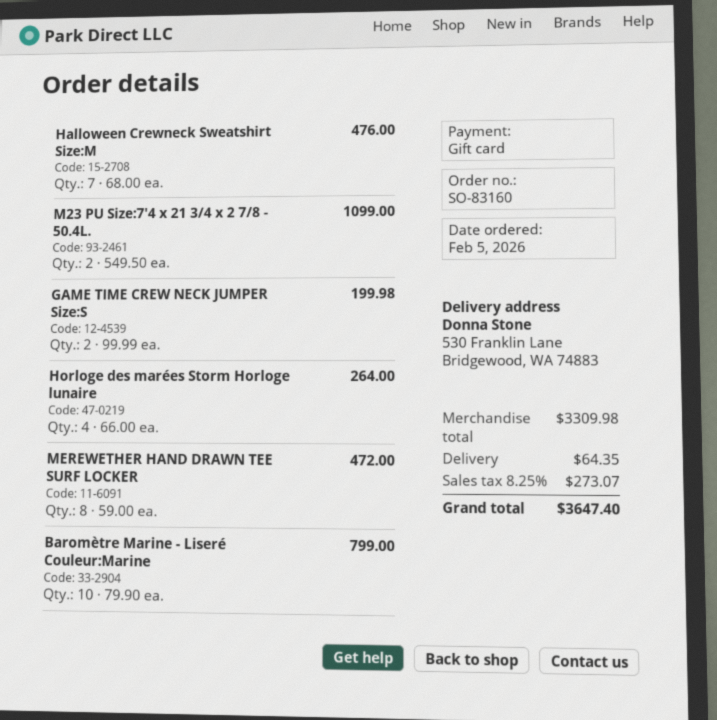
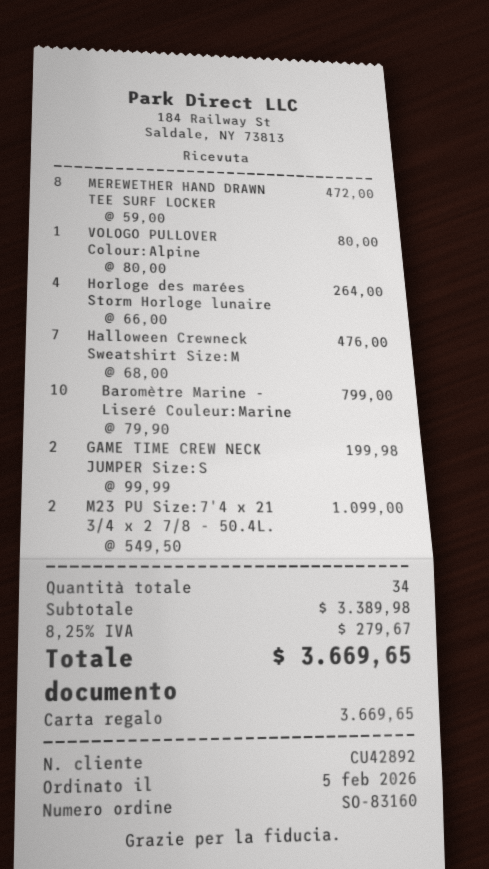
VOLOGO PULLOVER Colour:Alpine: none -> 1 x 80.00 = 80.00
subtotal: 3309.98 -> 3389.98
shipping: 64.35 -> none
tax: 8.25% = 273.07 -> 8.25% = 279.67
total: 3647.40 -> 3669.65

